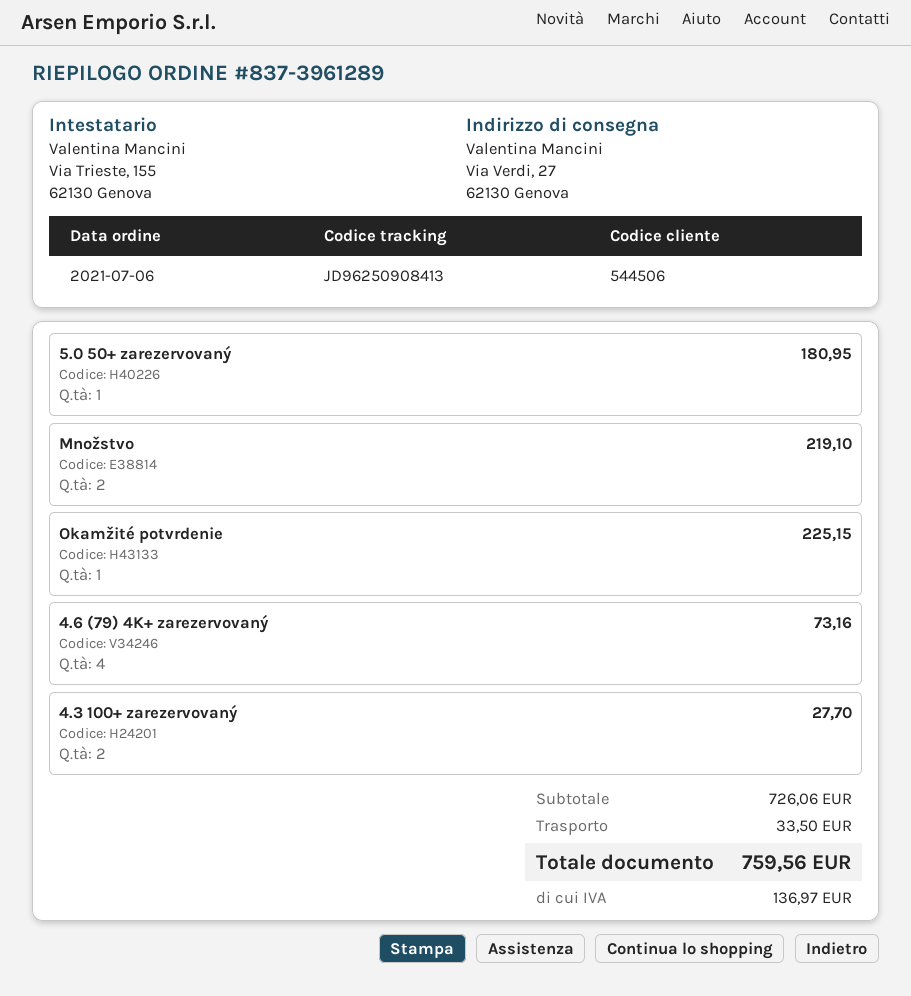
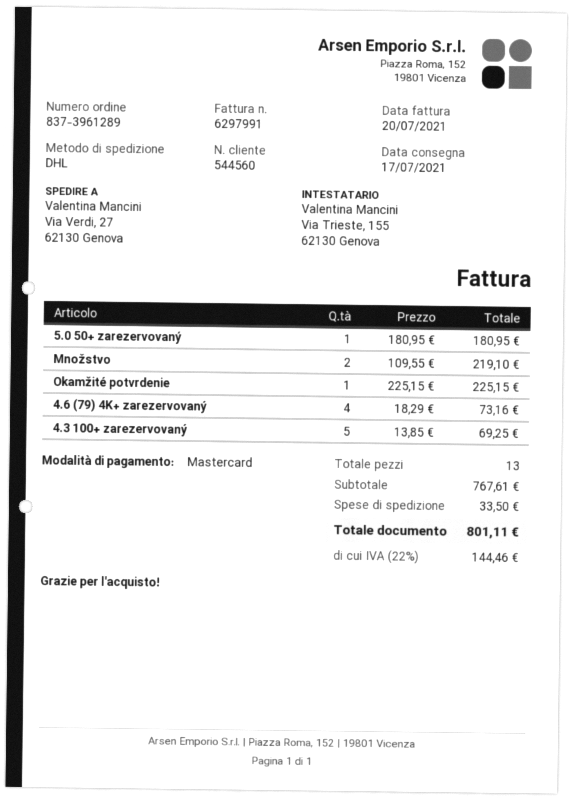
customer number: 544506 -> 544560
4.3 100+ zarezervovaný: 2 for 27.70 -> 5 for 69.25
subtotal: 726.06 -> 767.61
tax: 136.97 -> 144.46
total: 759.56 -> 801.11

